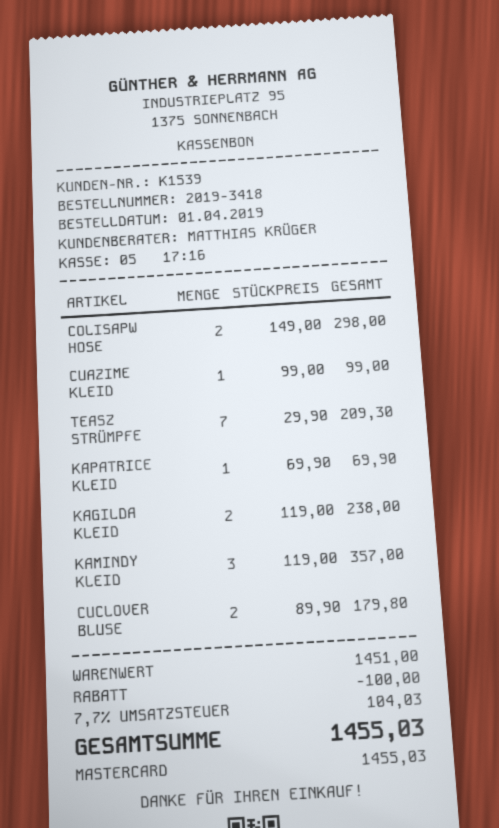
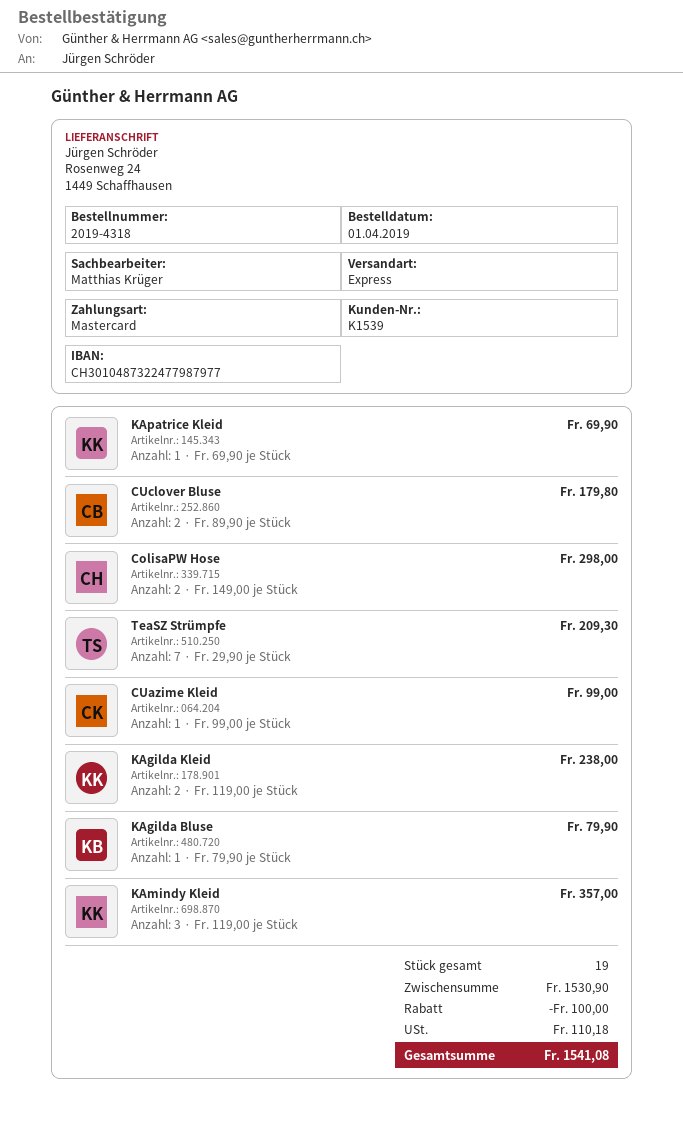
order number: 2019-3418 -> 2019-4318
KAgilda Bluse: none -> 1 x 79.90 = 79.90
subtotal: 1451.00 -> 1530.90
tax: 104.03 -> 110.18
total: 1455.03 -> 1541.08

